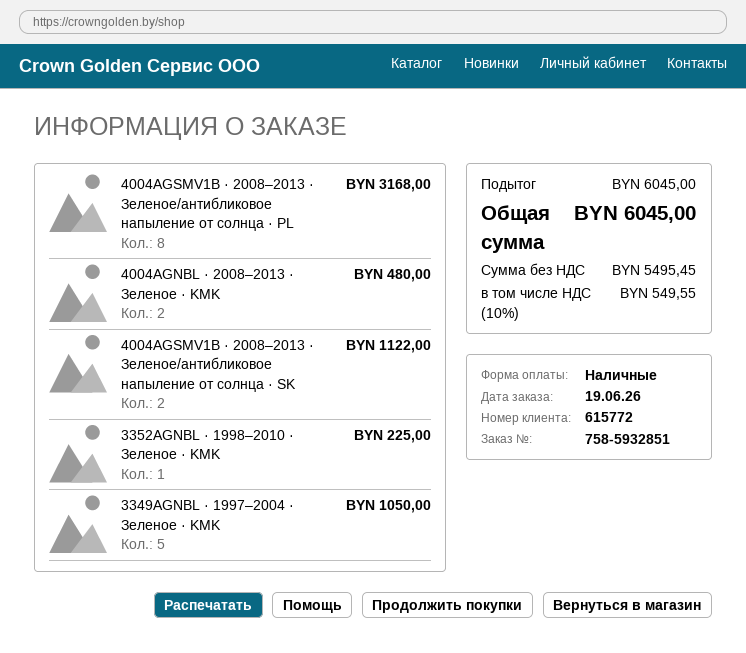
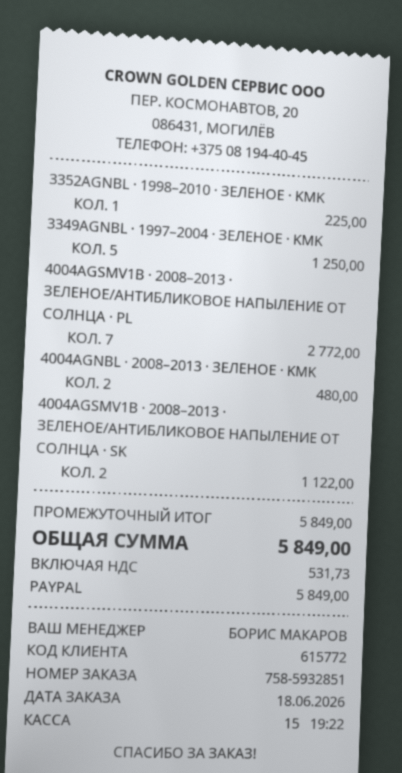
order date: 2026-06-19 -> 2026-06-18
payment method: cash -> PayPal
4004AGSMV1B · 2008–2013 · Зеленое/антибликовое напыление от солнца · PL: 8 for 3168.00 -> 7 for 2772.00
3349AGNBL · 1997–2004 · Зеленое · KMK: 5 for 1050.00 -> 5 for 1250.00
subtotal: 6045.00 -> 5849.00
tax: 549.55 -> 531.73
total: 6045.00 -> 5849.00

